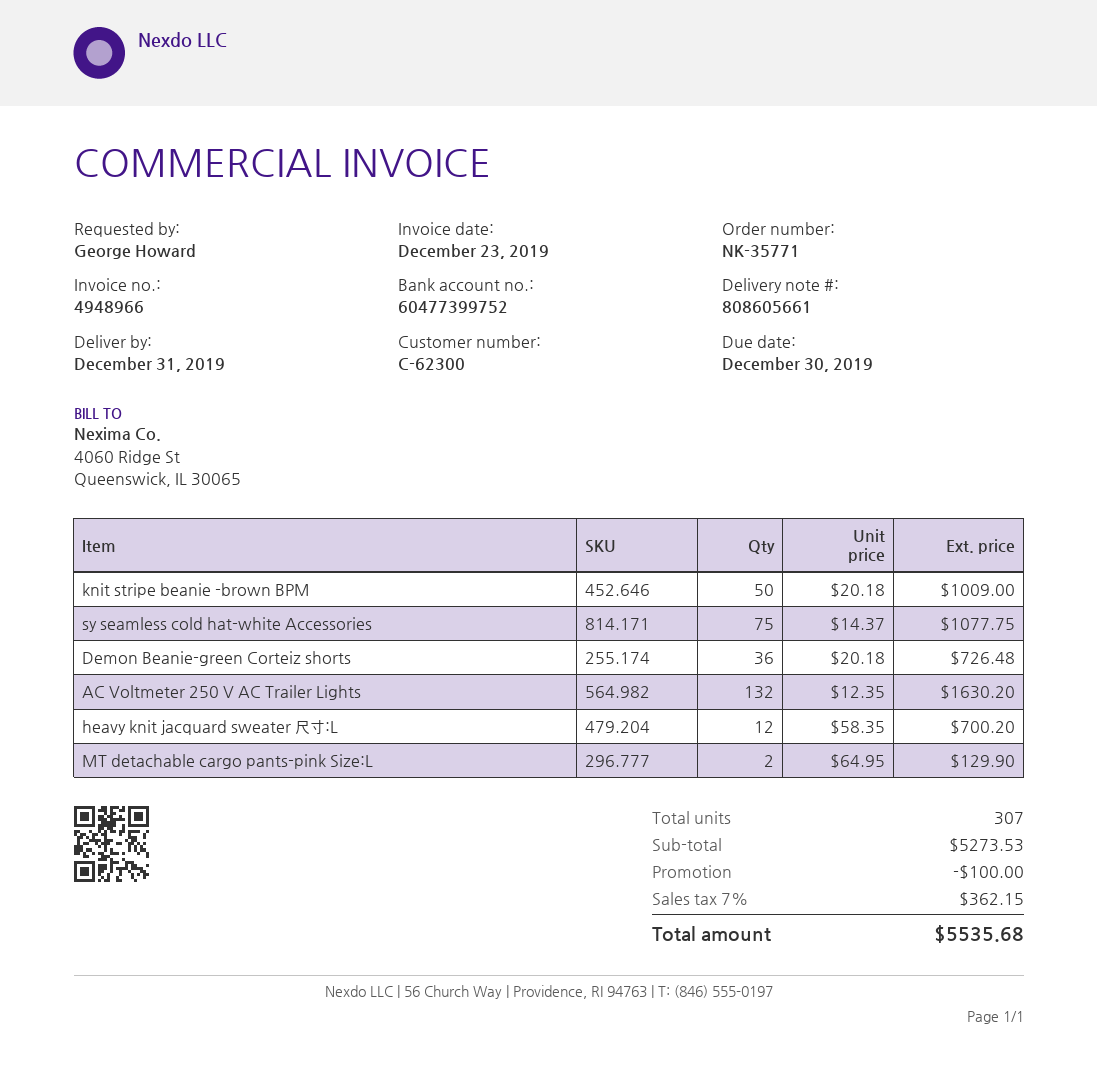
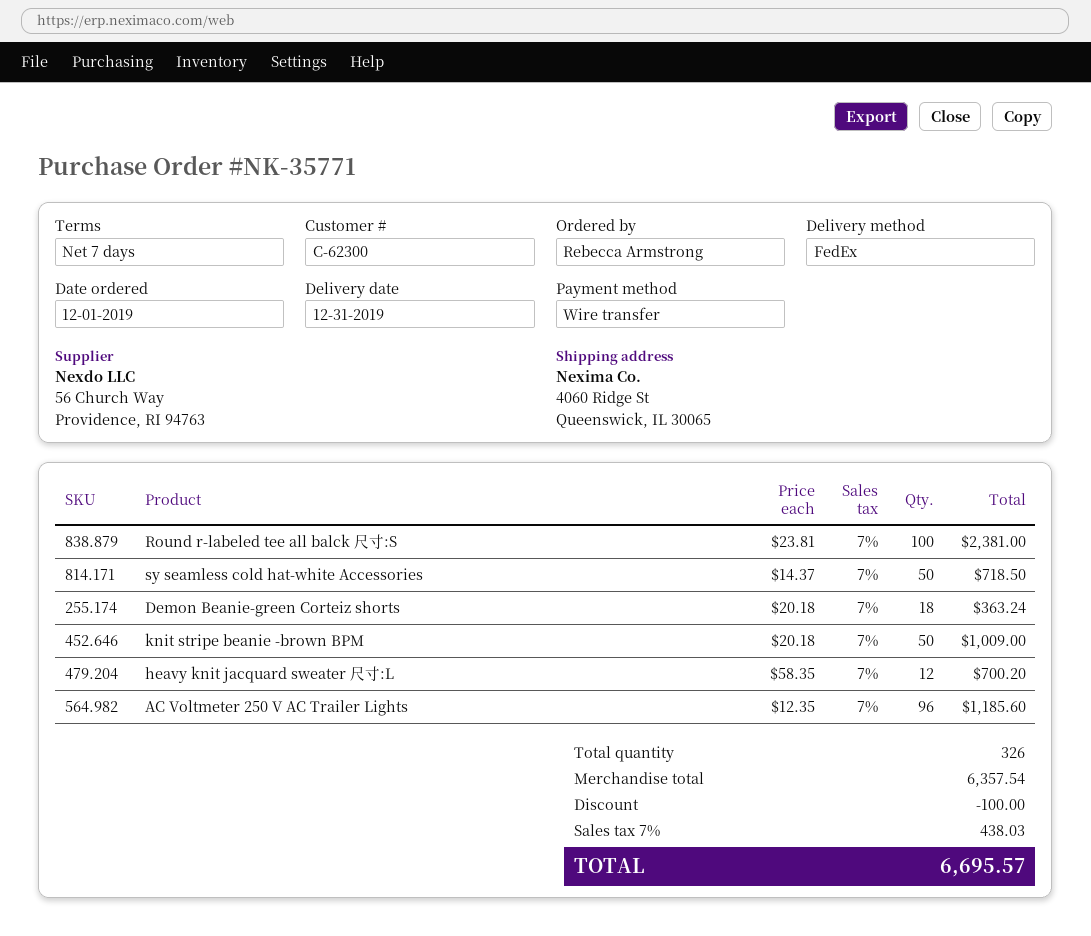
ordered by: George Howard -> Rebecca Armstrong
sy seamless cold hat-white Accessories: 75 x 14.37 = 1077.75 -> 50 x 14.37 = 718.50
Demon Beanie-green Corteiz shorts: 36 x 20.18 = 726.48 -> 18 x 20.18 = 363.24
AC Voltmeter 250 V AC Trailer Lights: 132 x 12.35 = 1630.20 -> 96 x 12.35 = 1185.60
MT detachable cargo pants-pink Size:L: 2 x 64.95 = 129.90 -> none
Round r-labeled tee all balck 尺寸:S: none -> 100 x 23.81 = 2381.00
total quantity: 307 -> 326
subtotal: 5273.53 -> 6357.54
tax: 7% = 362.15 -> 7% = 438.03
total: 5535.68 -> 6695.57

